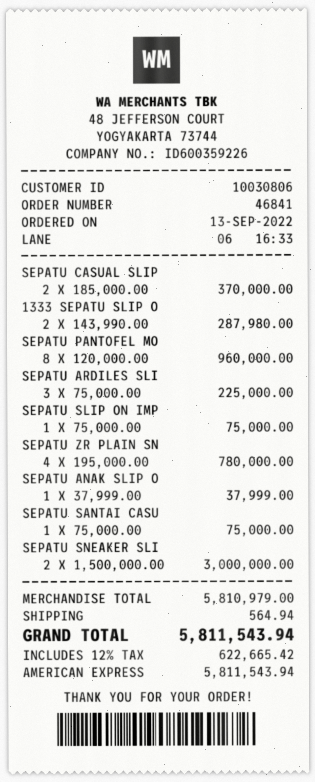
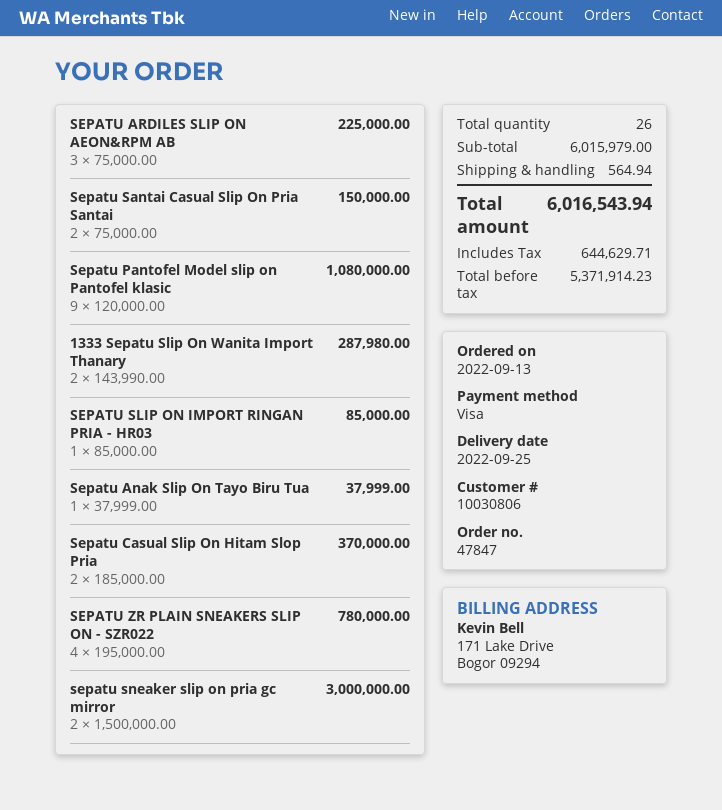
order number: 46841 -> 47847
payment method: American Express -> Visa
SEPATU PANTOFEL MO: 8 x 120000.00 = 960000.00 -> 9 x 120000.00 = 1080000.00
SEPATU SLIP ON IMP: 1 x 75000.00 = 75000.00 -> 1 x 85000.00 = 85000.00
SEPATU SANTAI CASU: 1 x 75000.00 = 75000.00 -> 2 x 75000.00 = 150000.00
subtotal: 5810979.00 -> 6015979.00
tax: 622665.42 -> 644629.71
total: 5811543.94 -> 6016543.94

